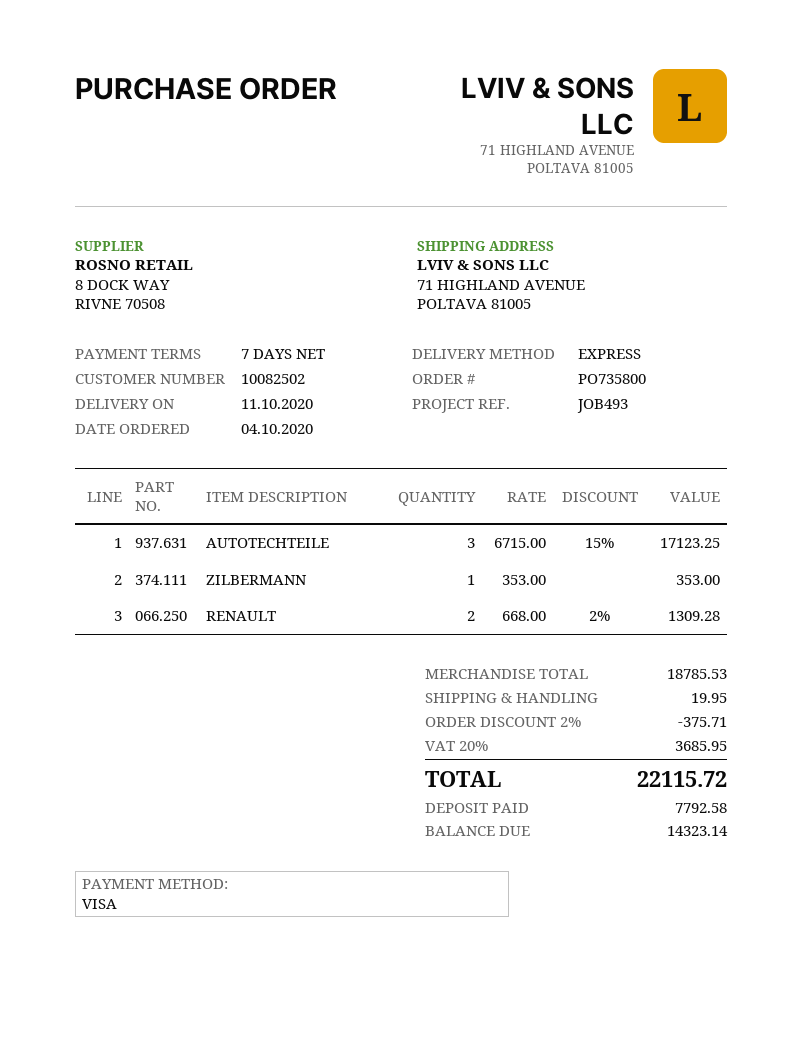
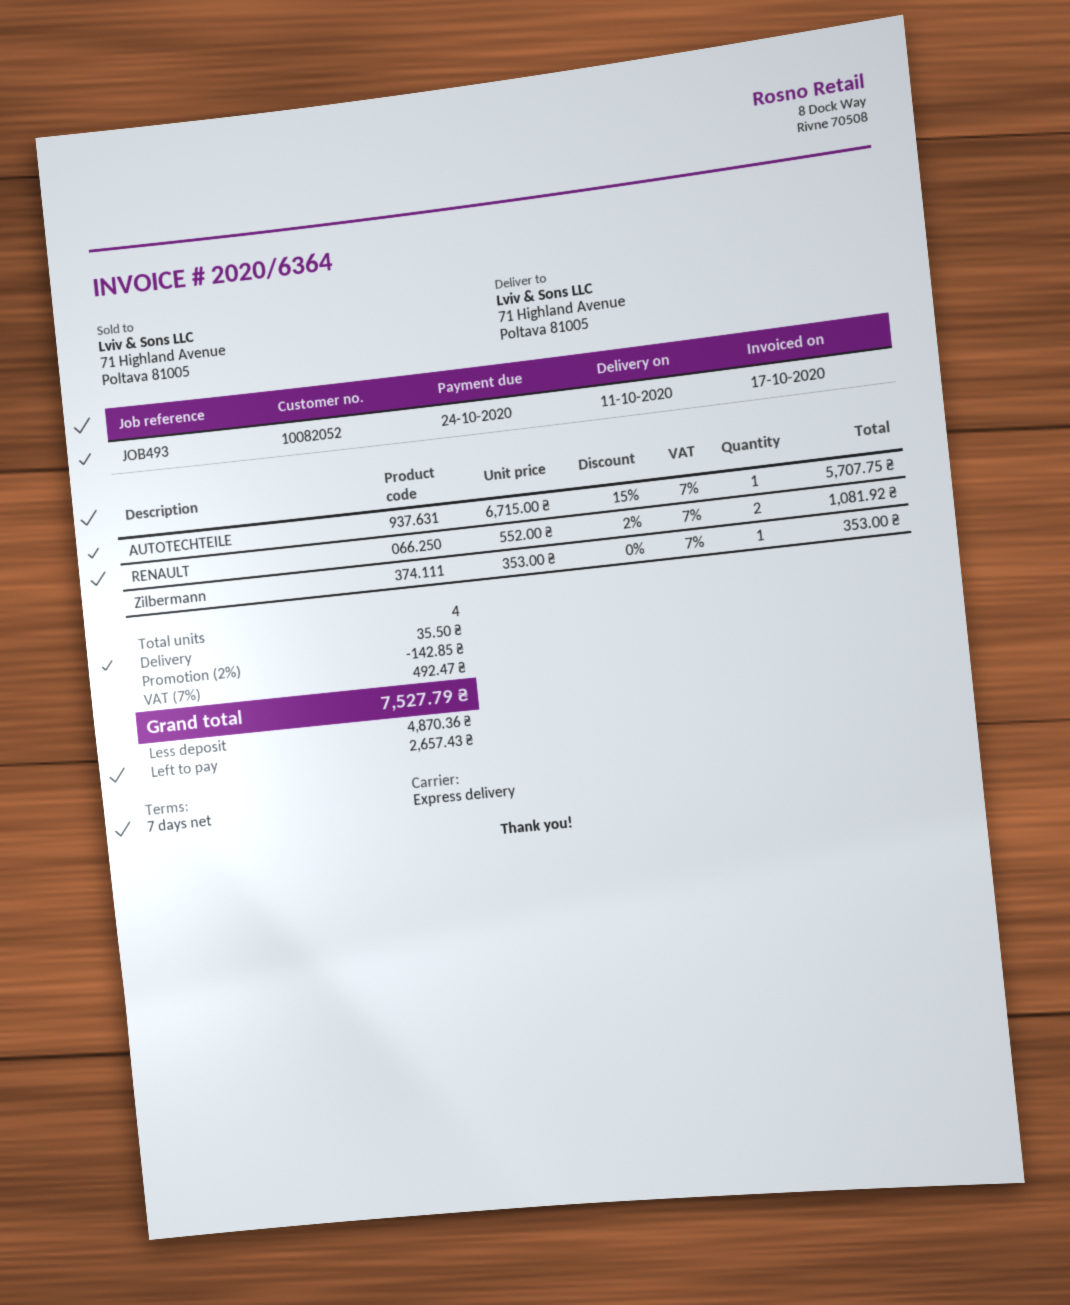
customer number: 10082502 -> 10082052
AUTOTECHTEILE: 3 x 6715.00 - 15% = 17123.25 -> 1 x 6715.00 - 15% = 5707.75
RENAULT: 2 x 668.00 - 2% = 1309.28 -> 2 x 552.00 - 2% = 1081.92
discount: 2% = 375.71 -> 2% = 142.85
shipping: 19.95 -> 35.50
tax: 20% = 3685.95 -> 7% = 492.47
total: 22115.72 -> 7527.79
deposit: 7792.58 -> 4870.36
balance: 14323.14 -> 2657.43

